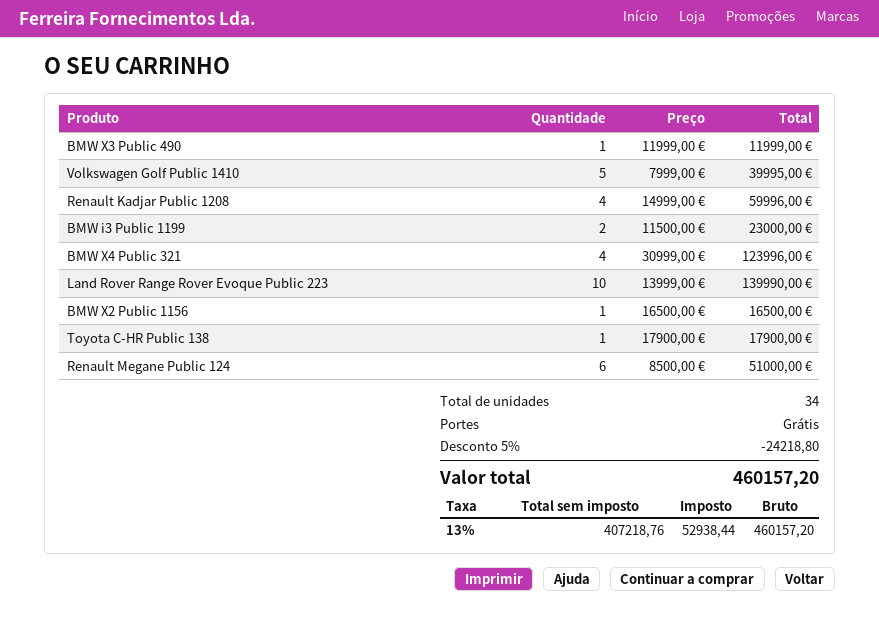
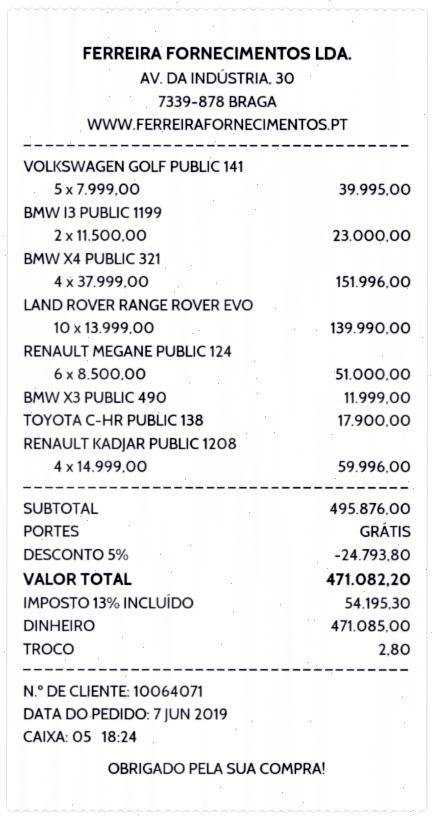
BMW X4 Public 321: 4 x 30999.00 = 123996.00 -> 4 x 37999.00 = 151996.00
BMW X2 Public 1156: 1 x 16500.00 = 16500.00 -> none
discount: 5% = 24218.80 -> 5% = 24793.80
tax: 13% = 52938.44 -> 13% = 54195.30
total: 460157.20 -> 471082.20

